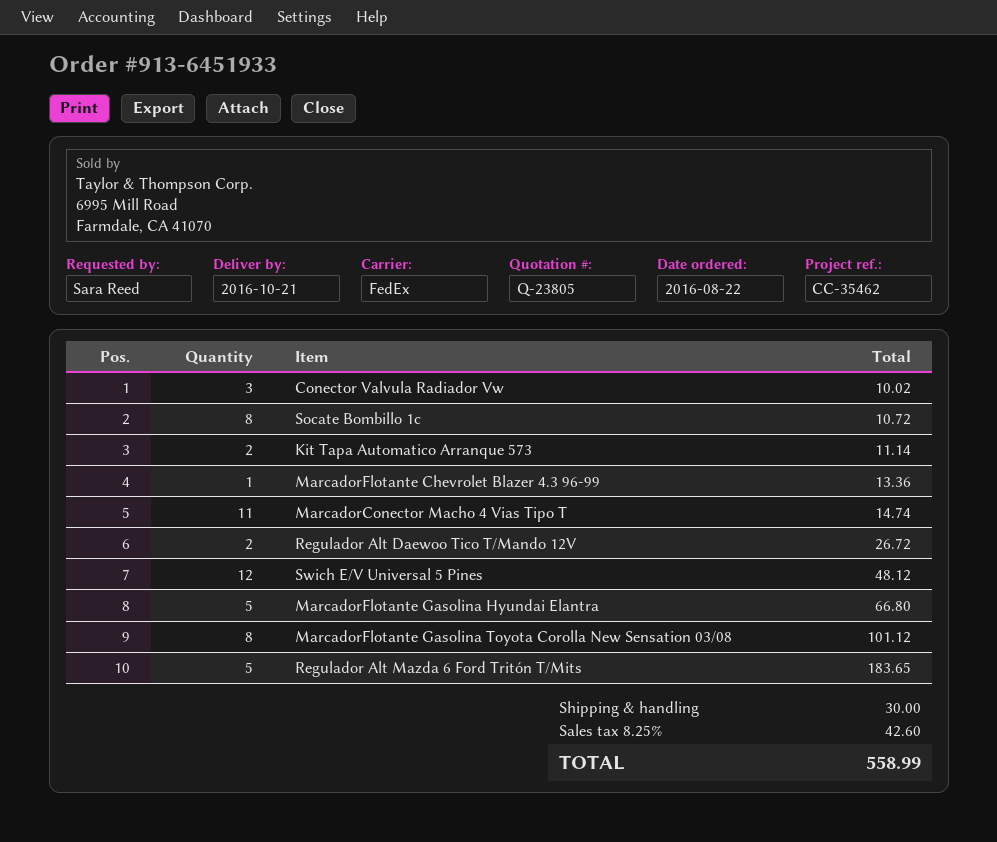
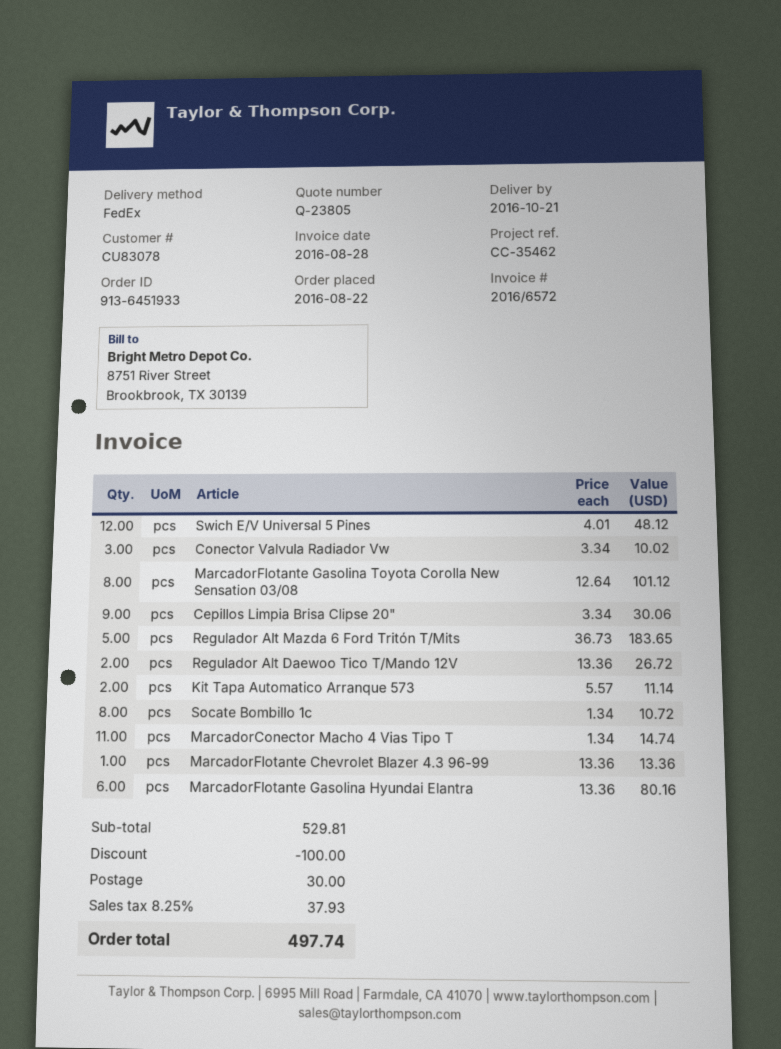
MarcadorFlotante Gasolina Hyundai Elantra: 5 for 66.80 -> 6 for 80.16
Cepillos Limpia Brisa Clipse 20": none -> 9 for 30.06
discount: none -> 100.00
tax: 8.25% = 42.60 -> 8.25% = 37.93
total: 558.99 -> 497.74

